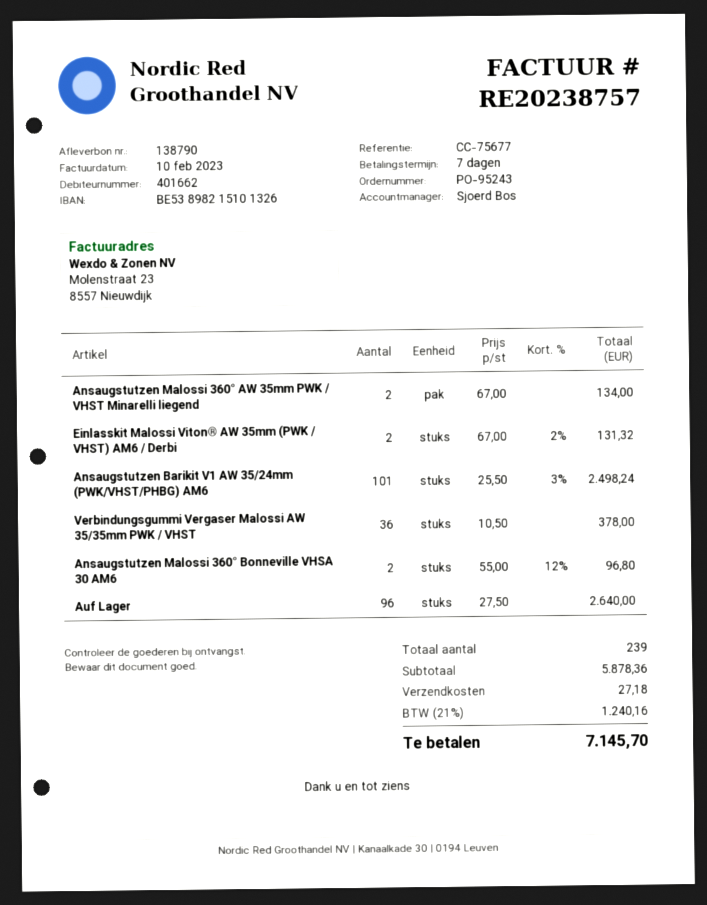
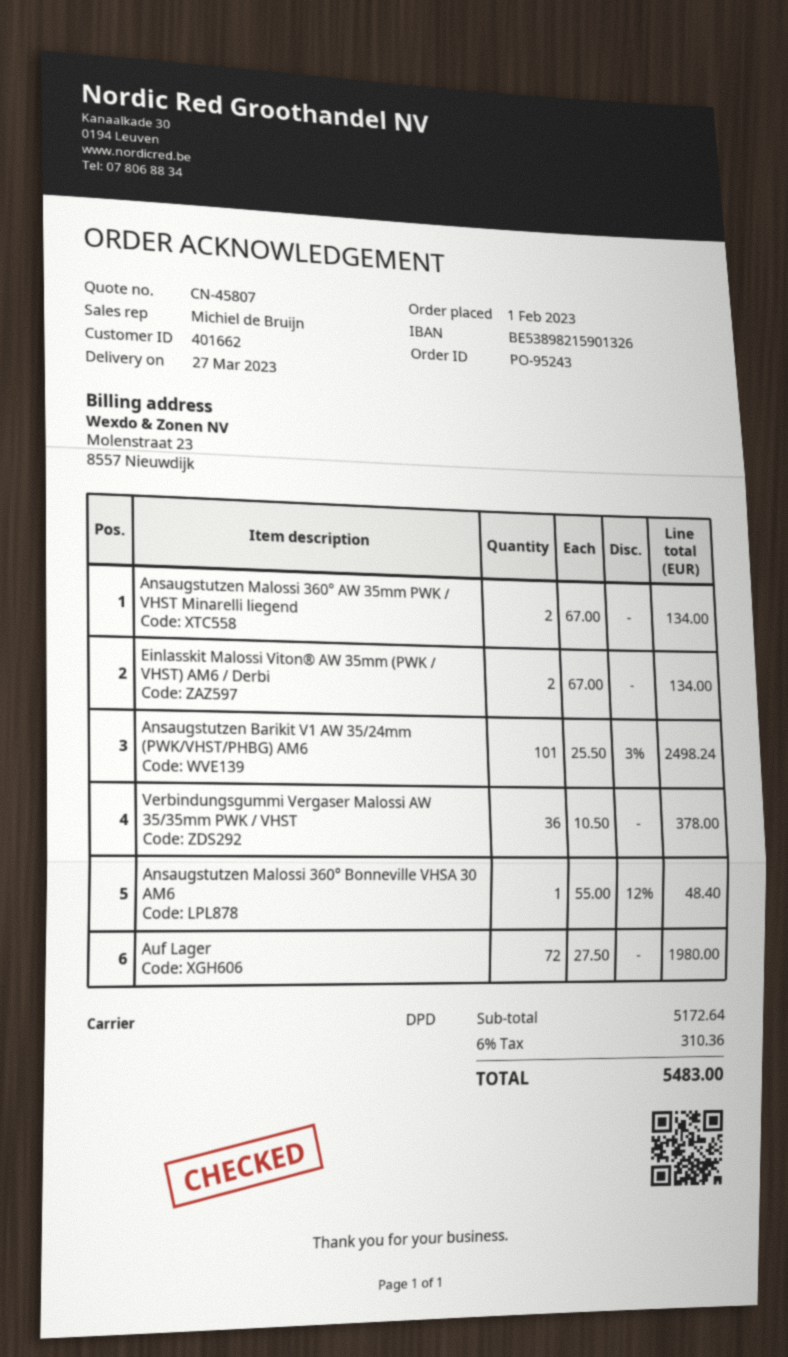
sales rep: Sjoerd Bos -> Michiel de Bruijn
bank account: BE53898215101326 -> BE53898215901326
Einlasskit Malossi Viton® AW 35mm (PWK / VHST) AM6 / Derbi: 2 x 67.00 - 2% = 131.32 -> 2 x 67.00 = 134.00
Ansaugstutzen Malossi 360° Bonneville VHSA 30 AM6: 2 x 55.00 - 12% = 96.80 -> 1 x 55.00 - 12% = 48.40
Auf Lager: 96 x 27.50 = 2640.00 -> 72 x 27.50 = 1980.00
subtotal: 5878.36 -> 5172.64
shipping: 27.18 -> none
tax: 21% = 1240.16 -> 6% = 310.36
total: 7145.70 -> 5483.00

